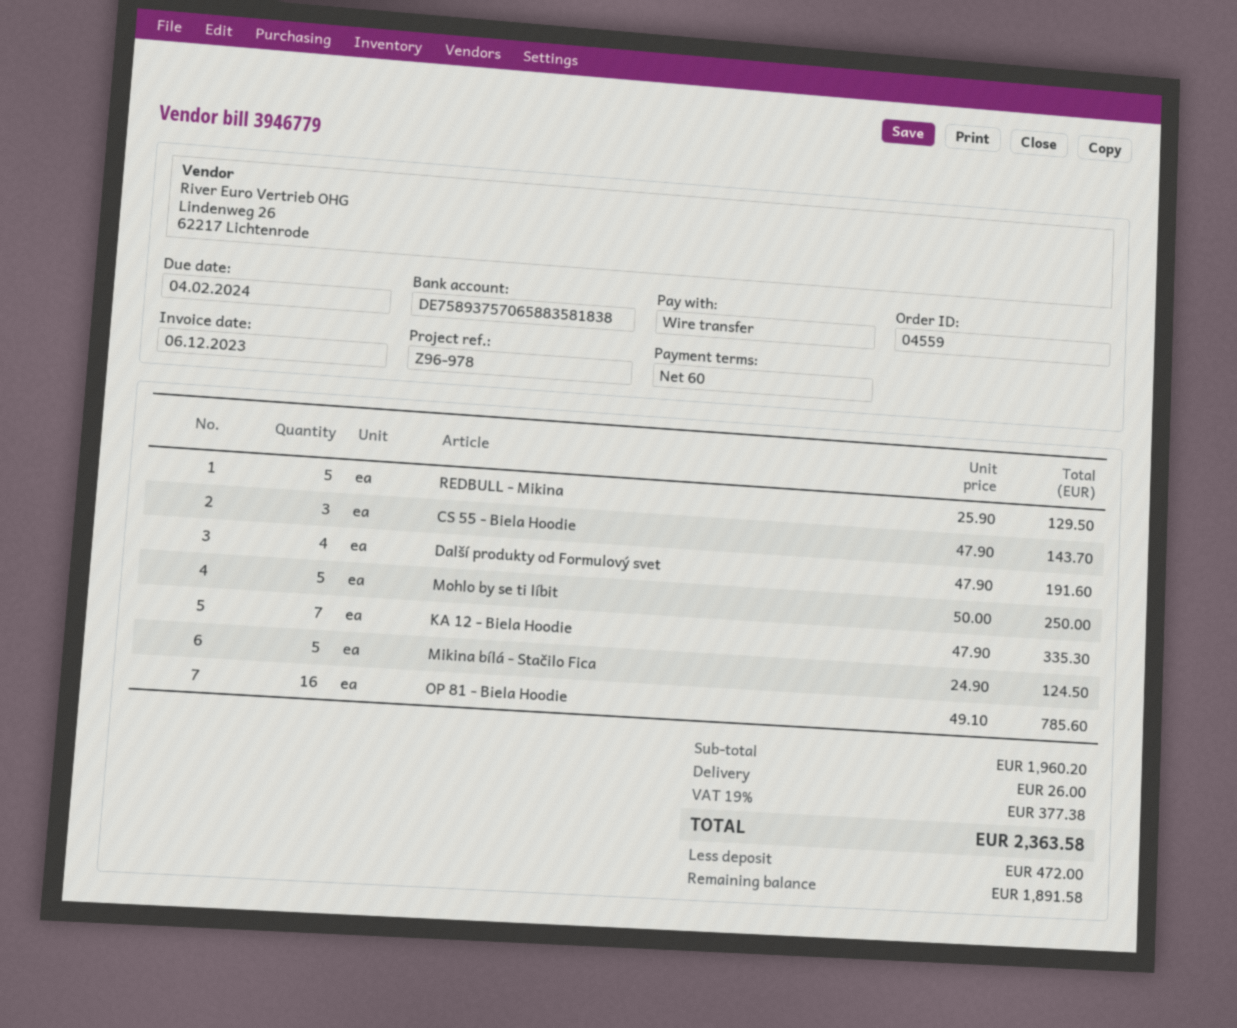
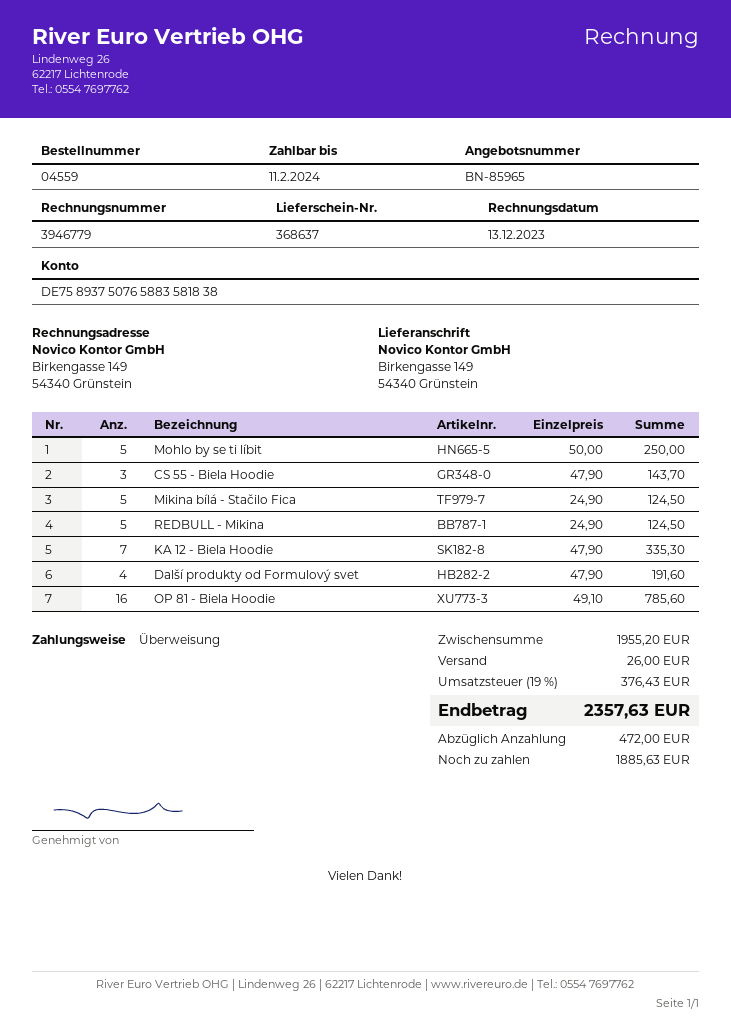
invoice date: 2023-12-06 -> 2023-12-13
due date: 2024-02-04 -> 2024-02-11
bank account: DE75893757065883581838 -> DE75893750765883581838
REDBULL - Mikina: 5 x 25.90 = 129.50 -> 5 x 24.90 = 124.50
subtotal: 1960.20 -> 1955.20
tax: 19% = 377.38 -> 19% = 376.43
total: 2363.58 -> 2357.63
balance: 1891.58 -> 1885.63

